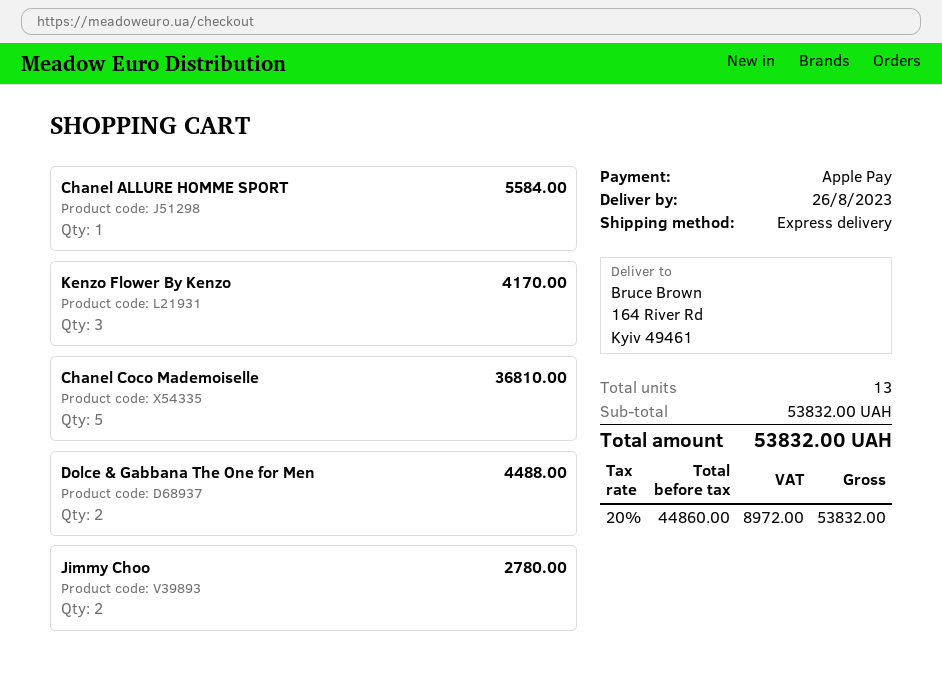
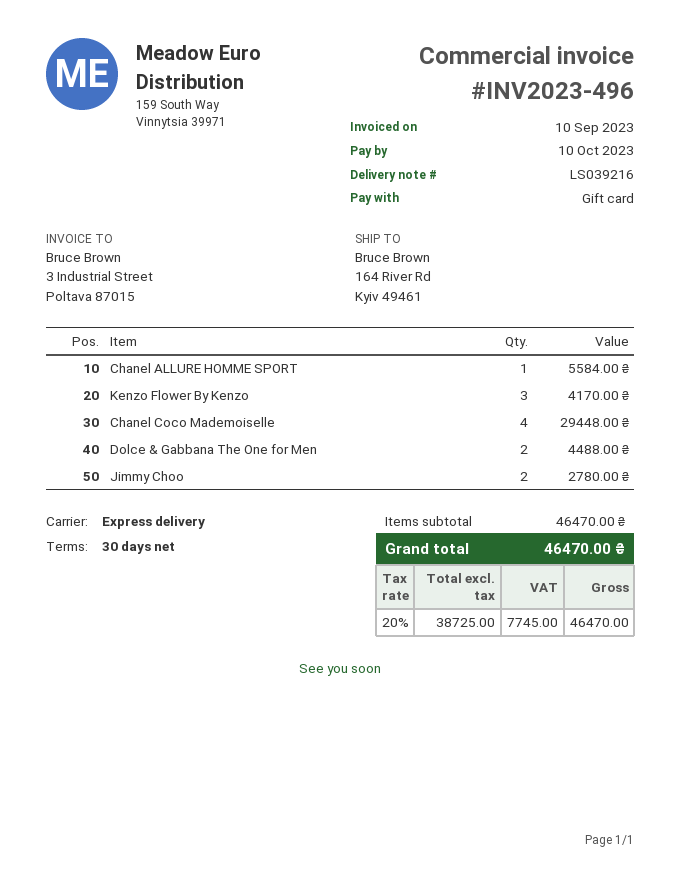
payment method: Apple Pay -> gift card
Chanel Coco Mademoiselle: 5 for 36810.00 -> 4 for 29448.00
subtotal: 53832.00 -> 46470.00
net: 44860.00 -> 38725.00
tax: 20% = 8972.00 -> 20% = 7745.00
total: 53832.00 -> 46470.00

